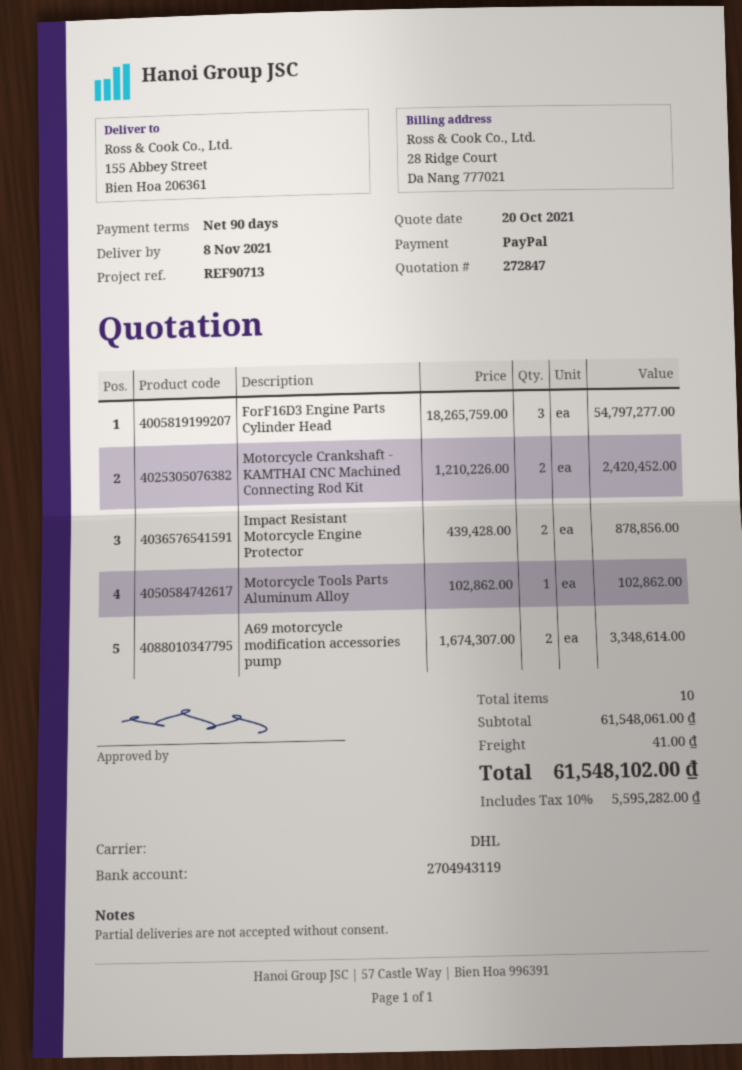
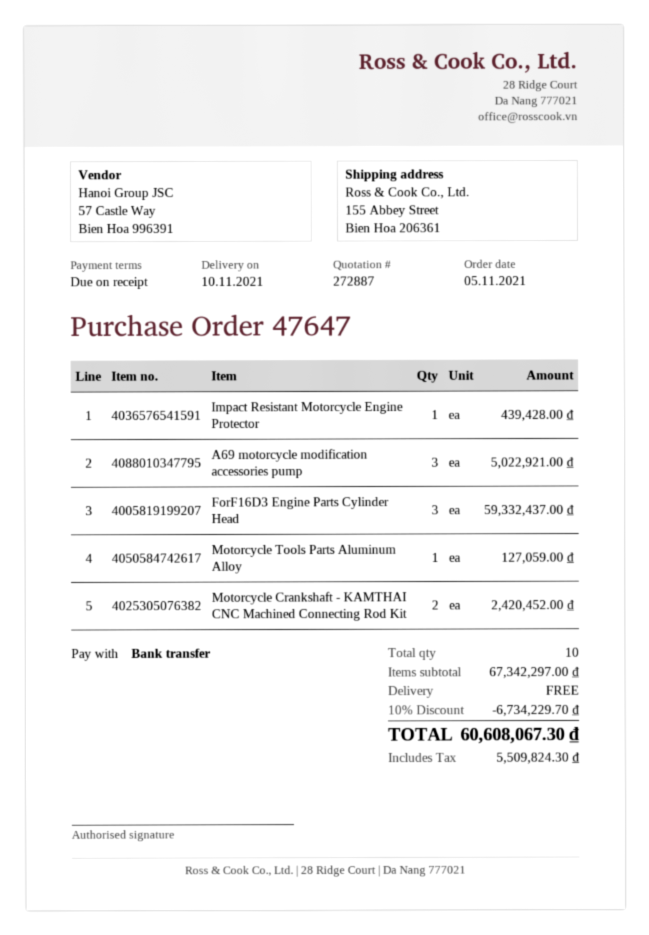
quote number: 272847 -> 272887
delivery date: 2021-11-08 -> 2021-11-10
payment terms: 90 days -> on receipt
payment method: PayPal -> bank transfer
ForF16D3 Engine Parts Cylinder Head: 3 for 54797277.00 -> 3 for 59332437.00
Impact Resistant Motorcycle Engine Protector: 2 for 878856.00 -> 1 for 439428.00
Motorcycle Tools Parts Aluminum Alloy: 1 for 102862.00 -> 1 for 127059.00
A69 motorcycle modification accessories pump: 2 for 3348614.00 -> 3 for 5022921.00
subtotal: 61548061.00 -> 67342297.00
discount: none -> 10% = 6734229.70
shipping: 41.00 -> 0.00
tax: 5595282.00 -> 5509824.30
total: 61548102.00 -> 60608067.30

